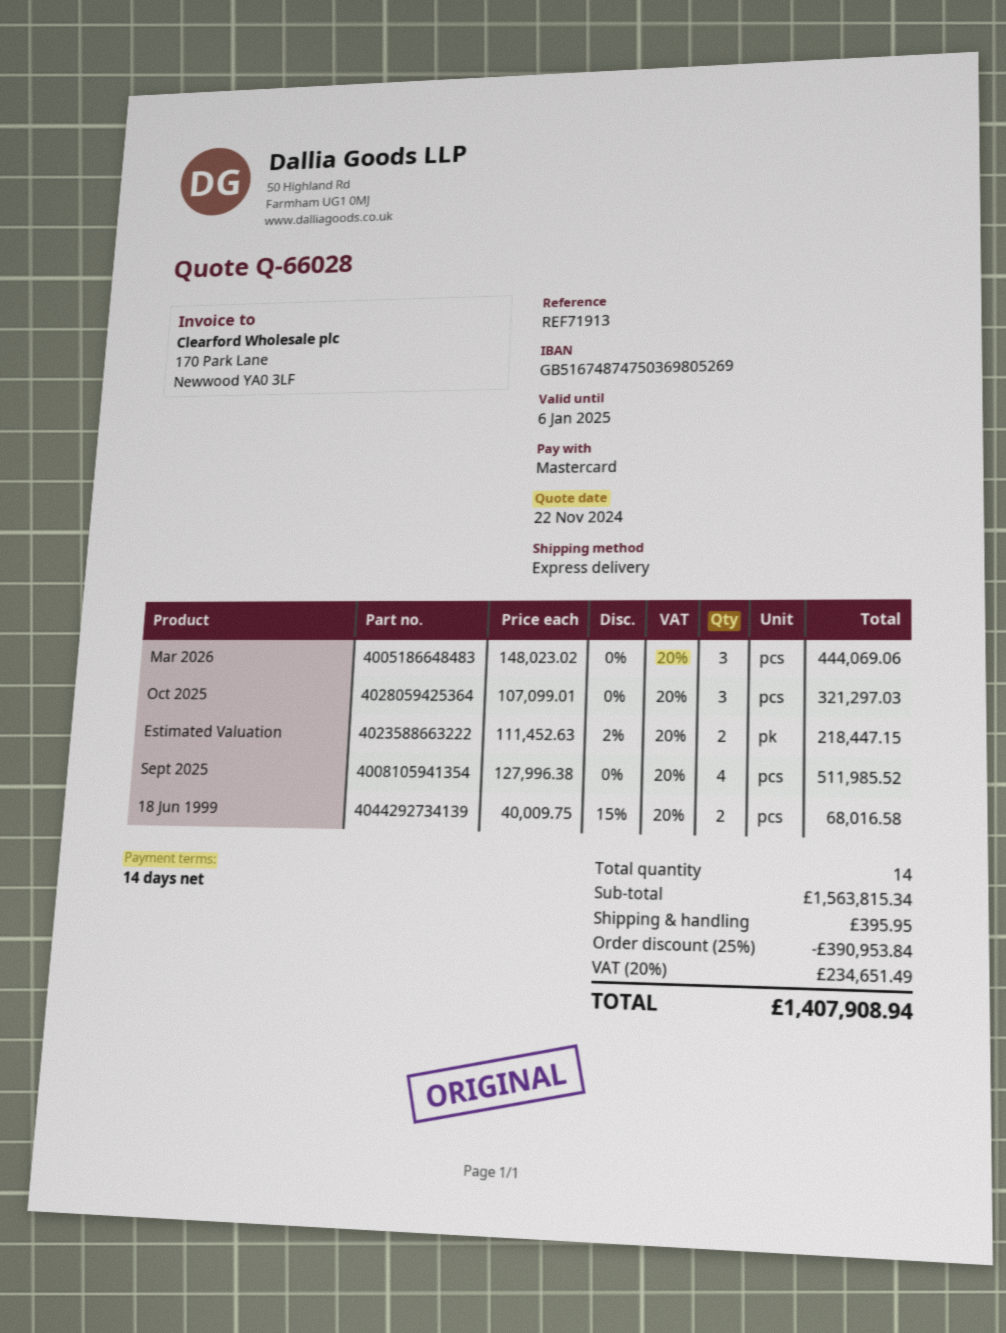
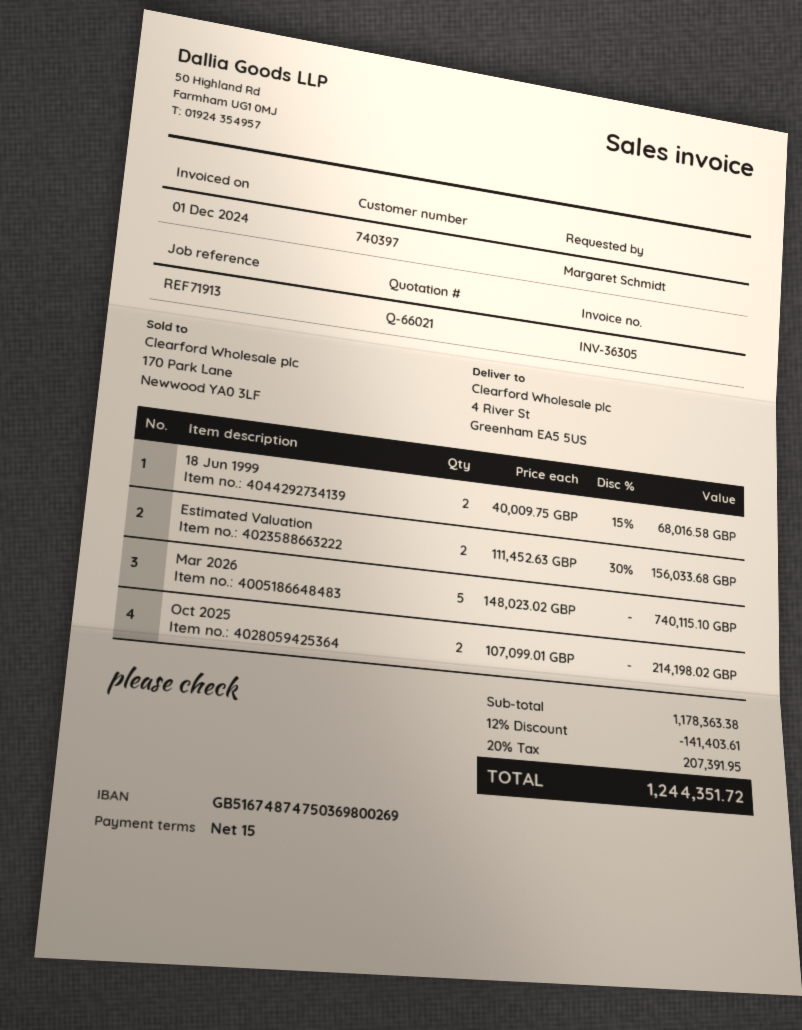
quote number: Q-66028 -> Q-66021
payment terms: 14 days -> 15 days
bank account: GB51674874750369805269 -> GB51674874750369800269
Mar 2026: 3 x 148023.02 = 444069.06 -> 5 x 148023.02 = 740115.10
Oct 2025: 3 x 107099.01 = 321297.03 -> 2 x 107099.01 = 214198.02
Estimated Valuation: 2 x 111452.63 - 2% = 218447.15 -> 2 x 111452.63 - 30% = 156033.68
Sept 2025: 4 x 127996.38 = 511985.52 -> none
subtotal: 1563815.34 -> 1178363.38
discount: 25% = 390953.84 -> 12% = 141403.61
shipping: 395.95 -> none
tax: 20% = 234651.49 -> 20% = 207391.95
total: 1407908.94 -> 1244351.72

